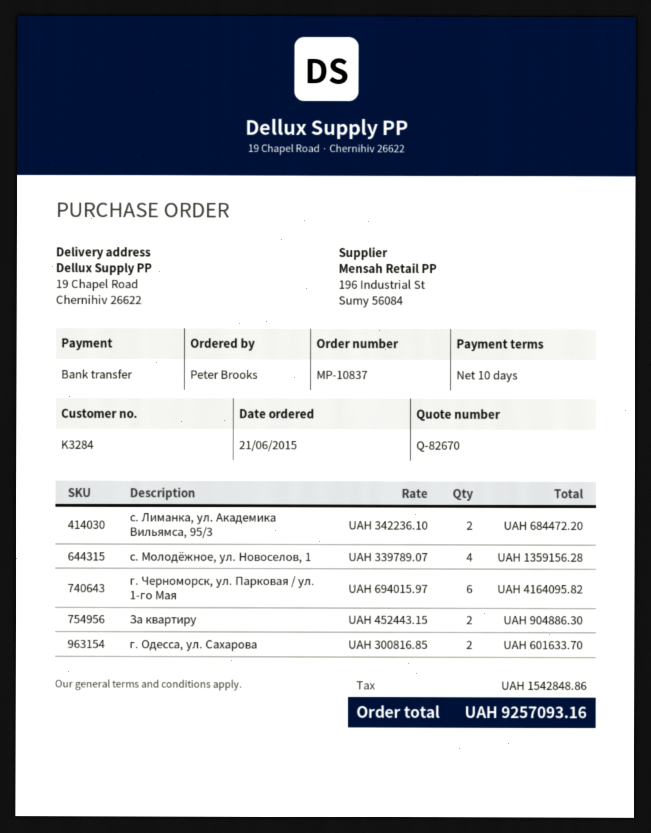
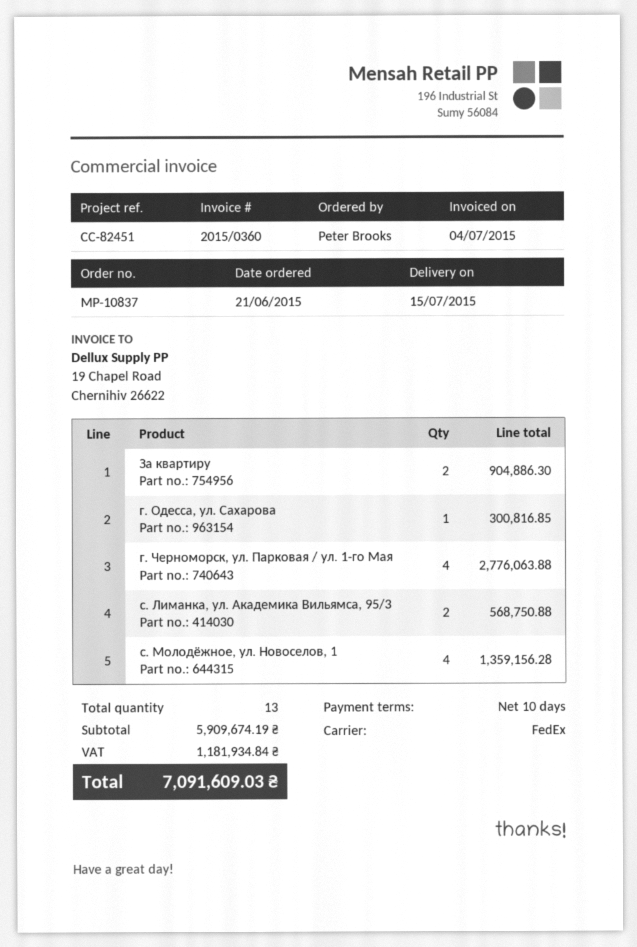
с. Лиманка, ул. Академика Вильямса, 95/3: 2 for 684472.20 -> 2 for 568750.88
г. Черноморск, ул. Парковая / ул. 1-го Мая: 6 for 4164095.82 -> 4 for 2776063.88
г. Одесса, ул. Сахарова: 2 for 601633.70 -> 1 for 300816.85
tax: 1542848.86 -> 1181934.84
total: 9257093.16 -> 7091609.03

